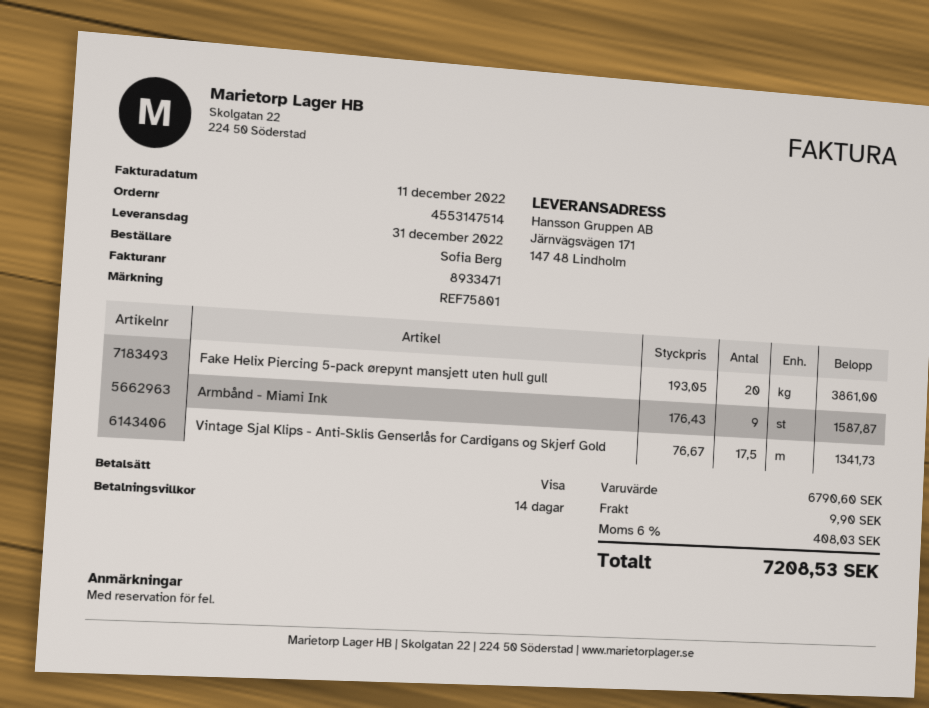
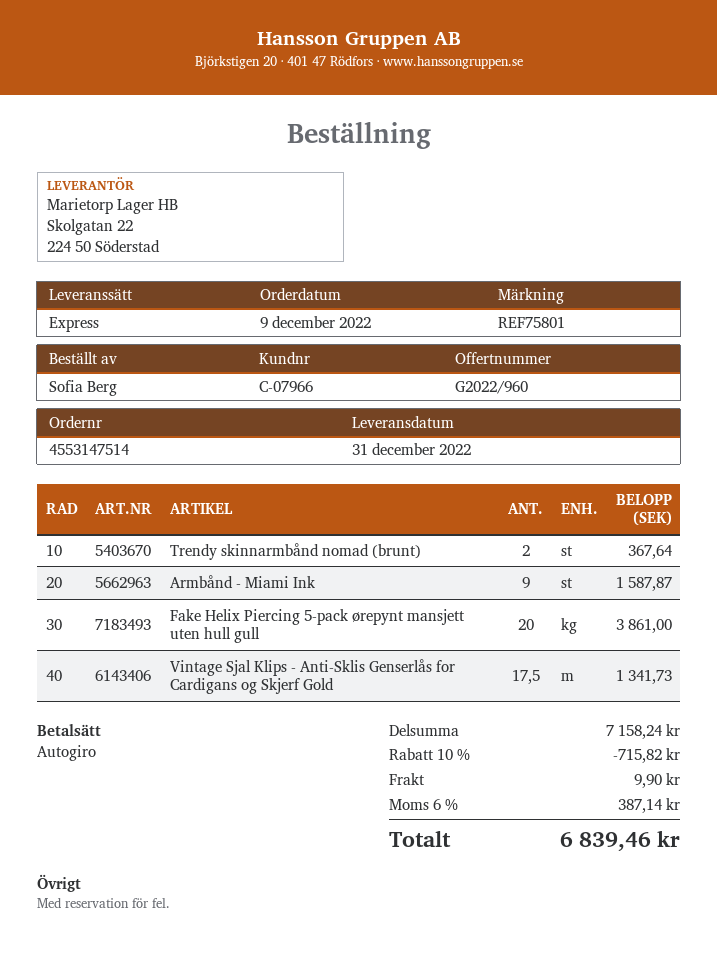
payment method: Visa -> direct debit
Trendy skinnarmbånd nomad (brunt): none -> 2 for 367.64
subtotal: 6790.60 -> 7158.24
discount: none -> 10% = 715.82
tax: 6% = 408.03 -> 6% = 387.14
total: 7208.53 -> 6839.46

